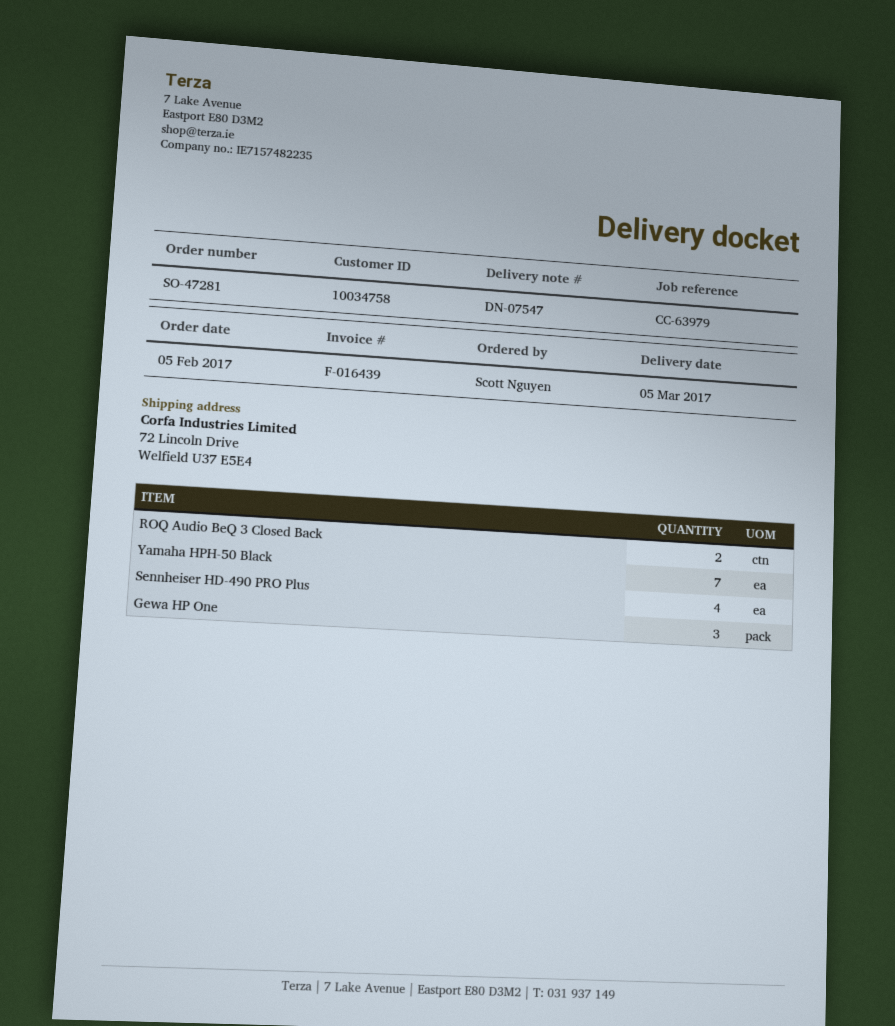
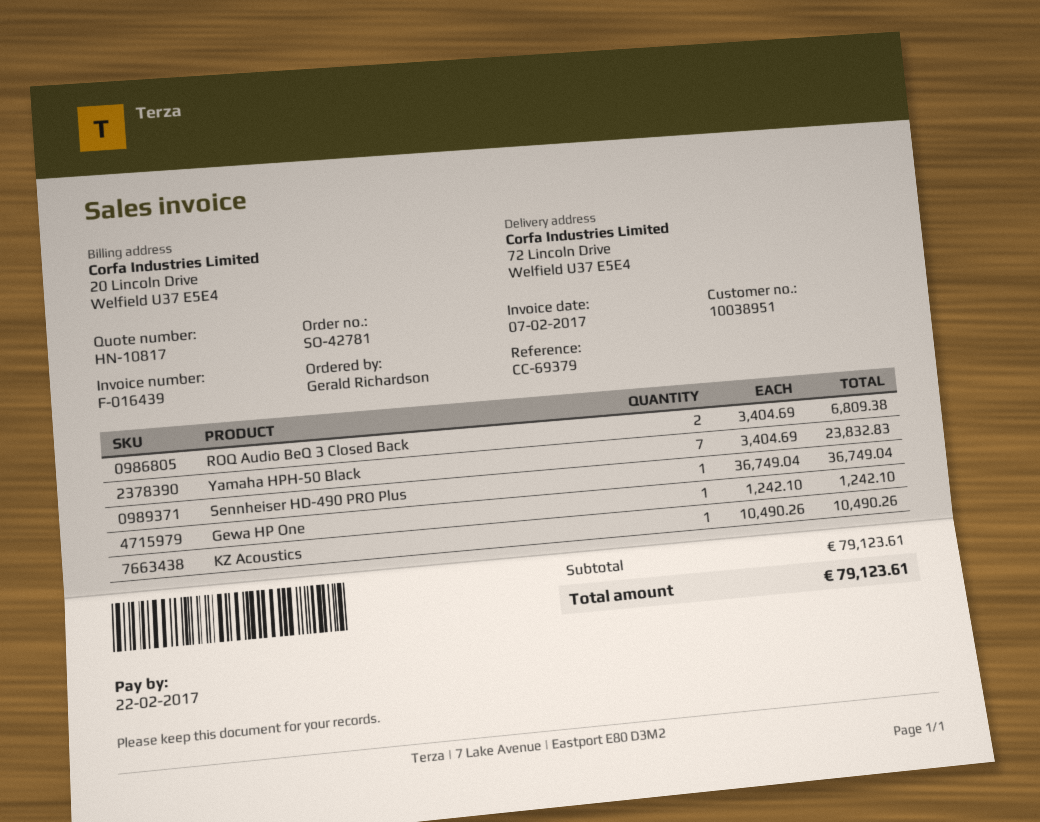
order number: SO-47281 -> SO-42781
customer number: 10034758 -> 10038951
reference: CC-63979 -> CC-69379
ordered by: Scott Nguyen -> Gerald Richardson
Sennheiser HD-490 PRO Plus: 4 -> 1
Gewa HP One: 3 -> 1
KZ Acoustics: none -> 1

